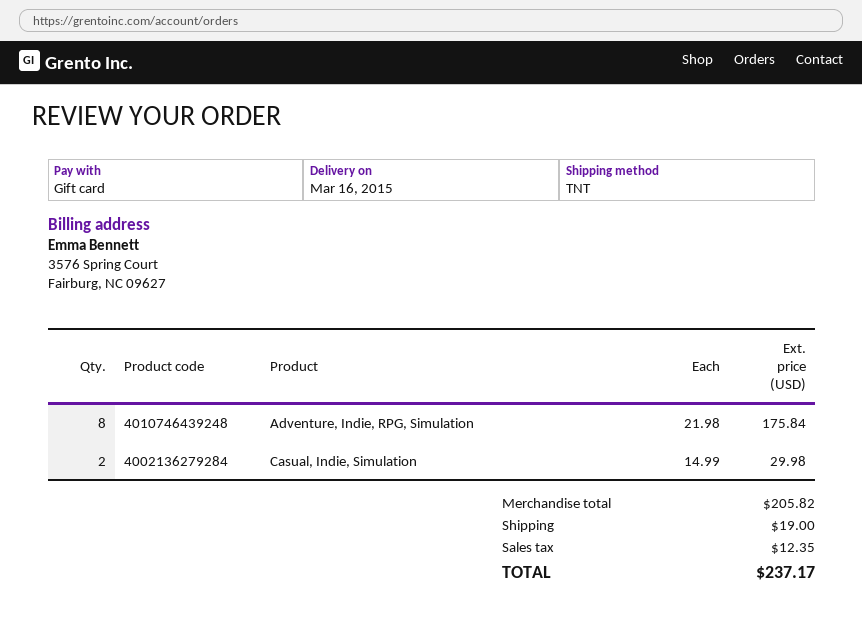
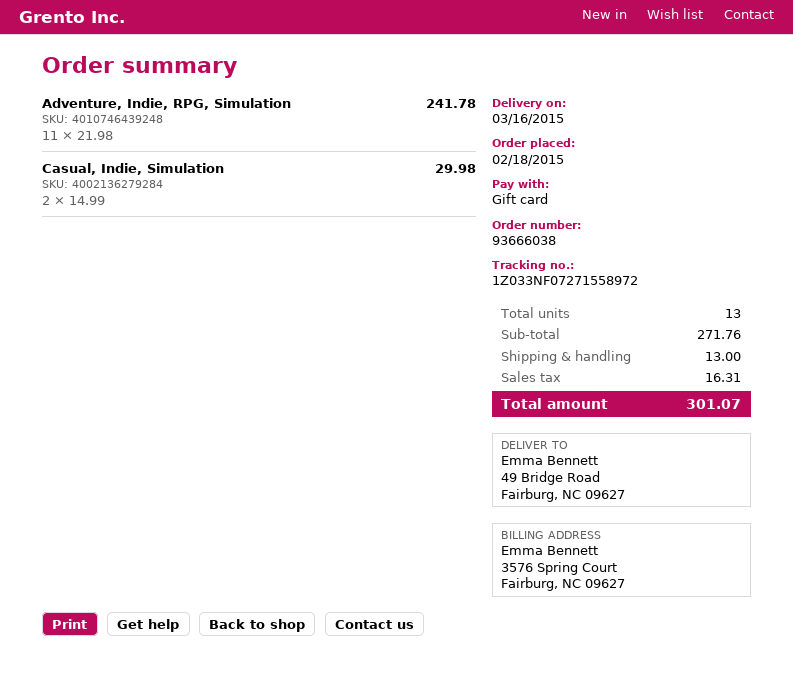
Adventure, Indie, RPG, Simulation: 8 x 21.98 = 175.84 -> 11 x 21.98 = 241.78
subtotal: 205.82 -> 271.76
shipping: 19.00 -> 13.00
tax: 12.35 -> 16.31
total: 237.17 -> 301.07

